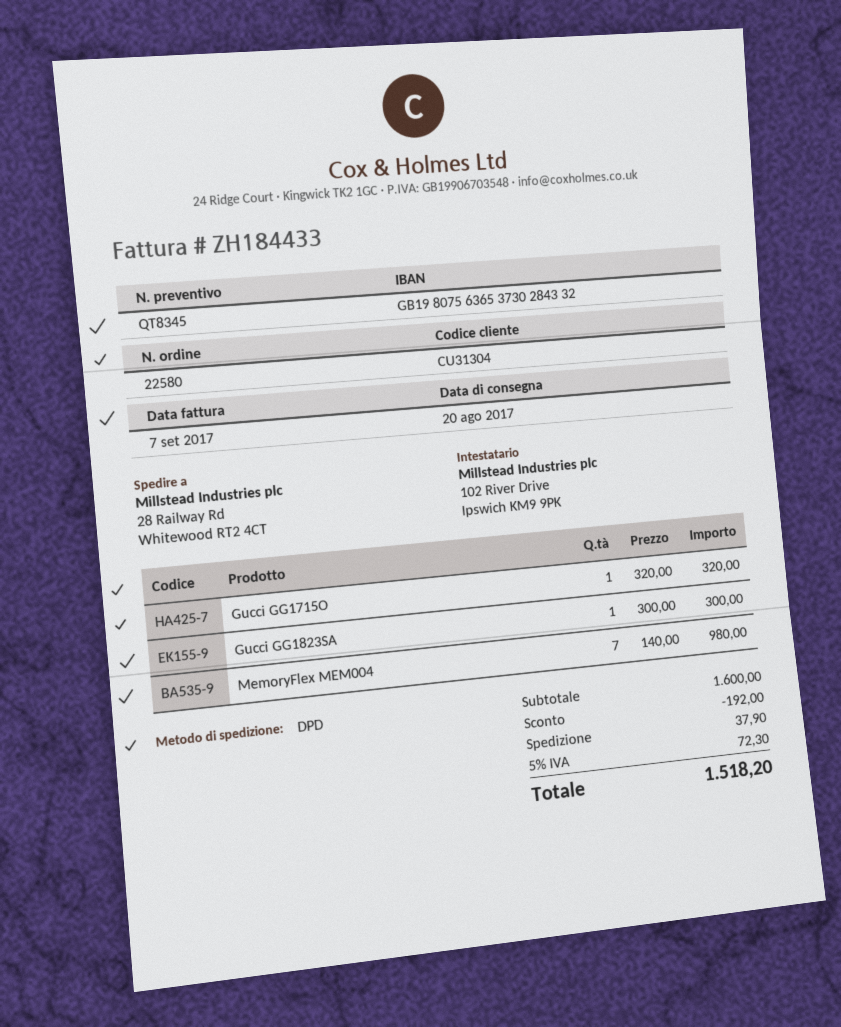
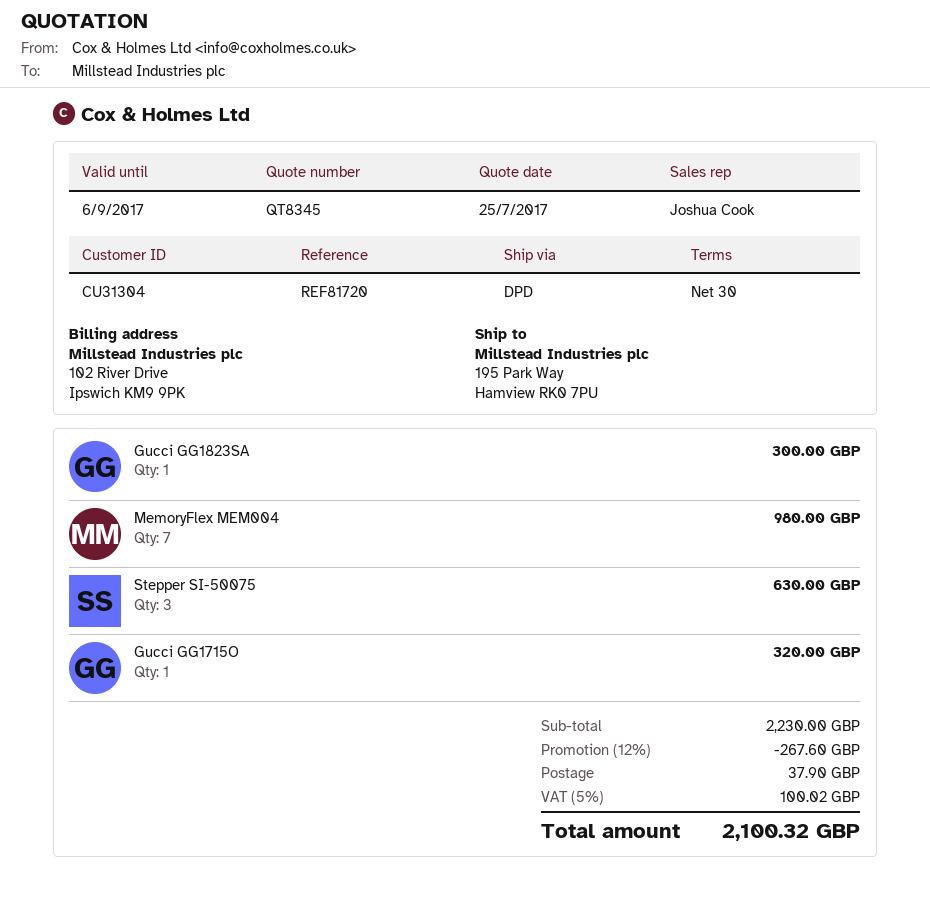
ship to: 28 Railway Rd, Whitewood RT2 4CT -> 195 Park Way, Hamview RK0 7PU
Stepper SI-50075: none -> 3 for 630.00
subtotal: 1600.00 -> 2230.00
discount: 192.00 -> 267.60
tax: 5% = 72.30 -> 5% = 100.02
total: 1518.20 -> 2100.32

